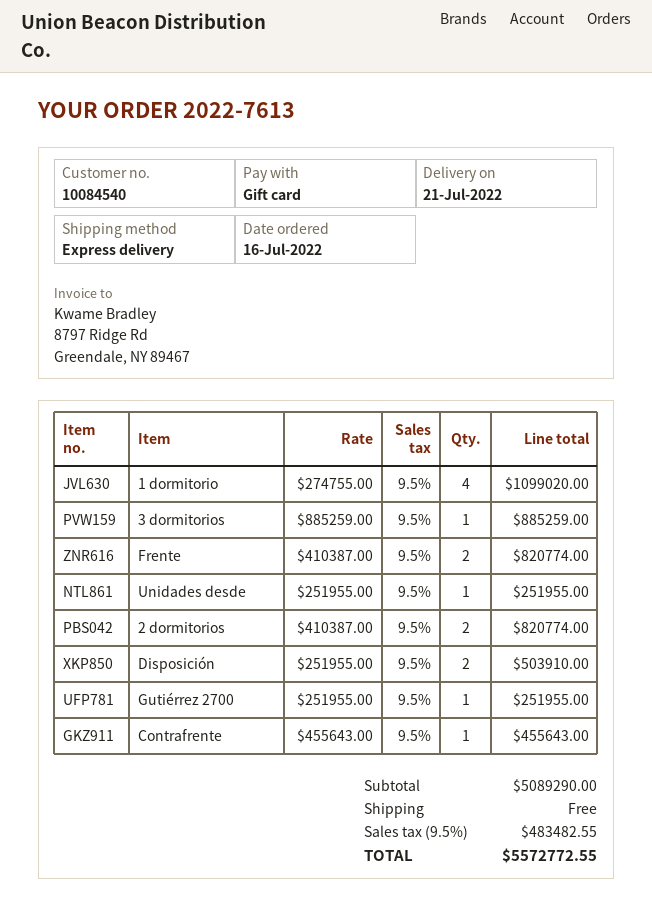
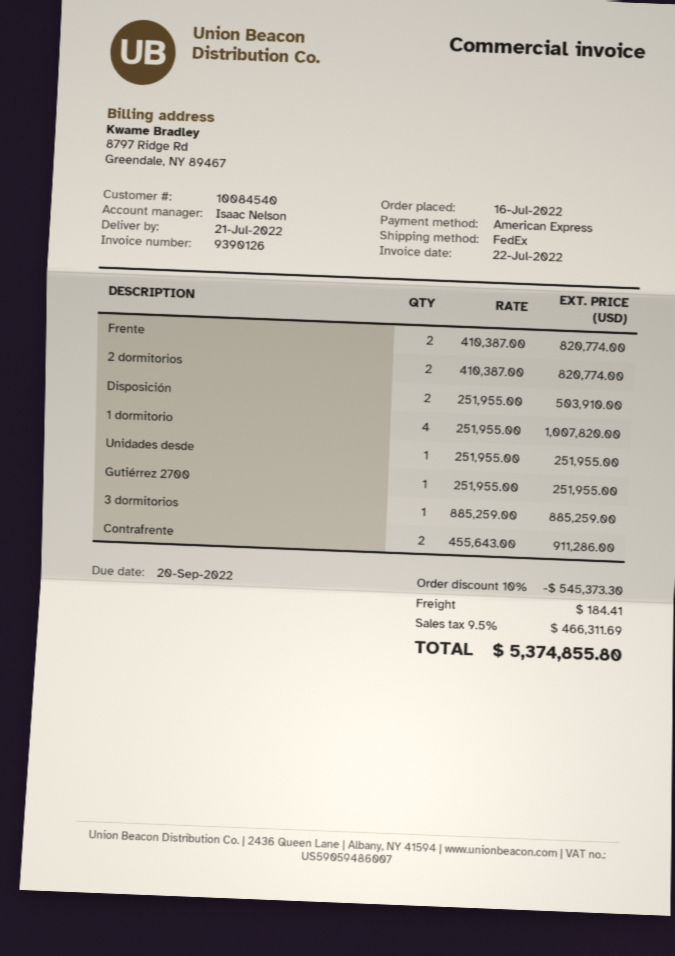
payment method: gift card -> American Express
shipping method: express -> FedEx
1 dormitorio: 4 x 274755.00 = 1099020.00 -> 4 x 251955.00 = 1007820.00
Contrafrente: 1 x 455643.00 = 455643.00 -> 2 x 455643.00 = 911286.00
discount: none -> 10% = 545373.30
shipping: 0.00 -> 184.41
tax: 9.5% = 483482.55 -> 9.5% = 466311.69
total: 5572772.55 -> 5374855.80

